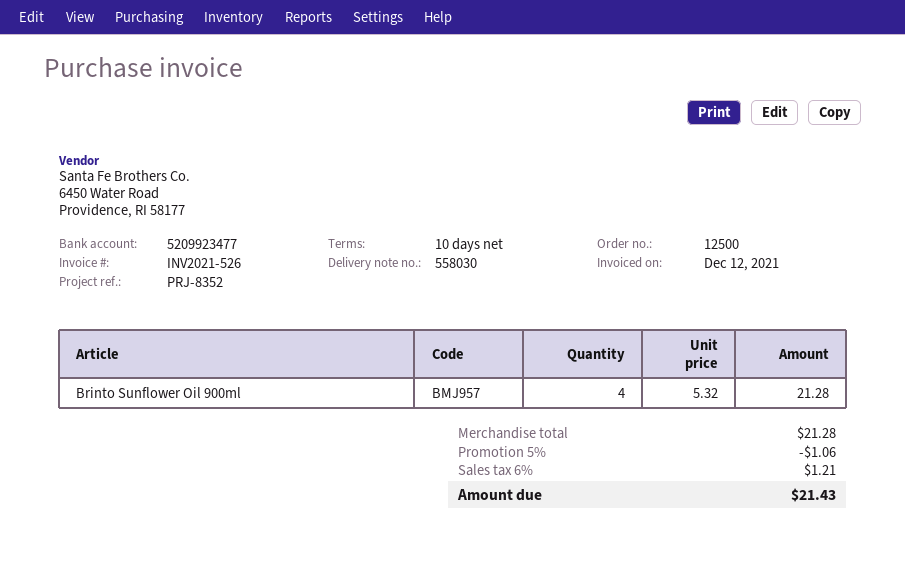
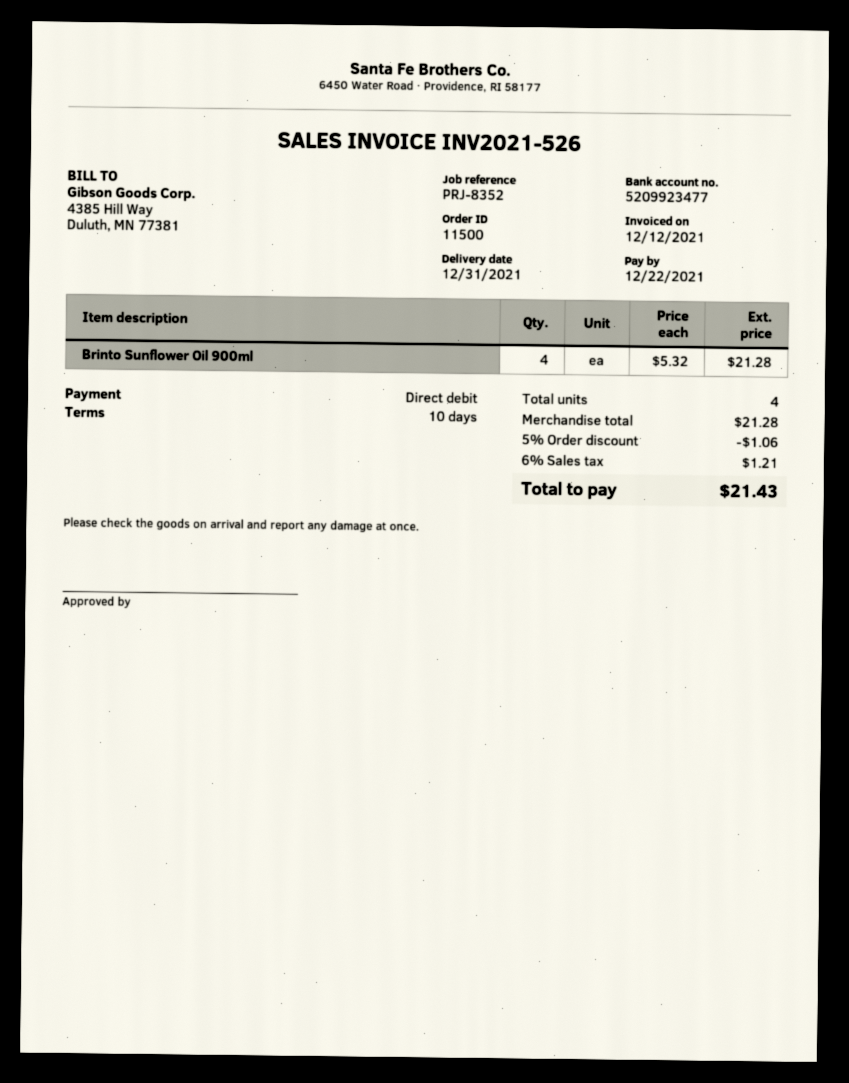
order number: 12500 -> 11500

